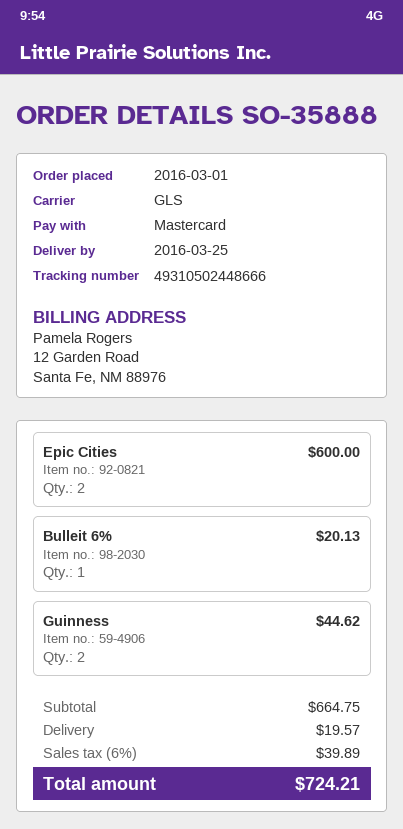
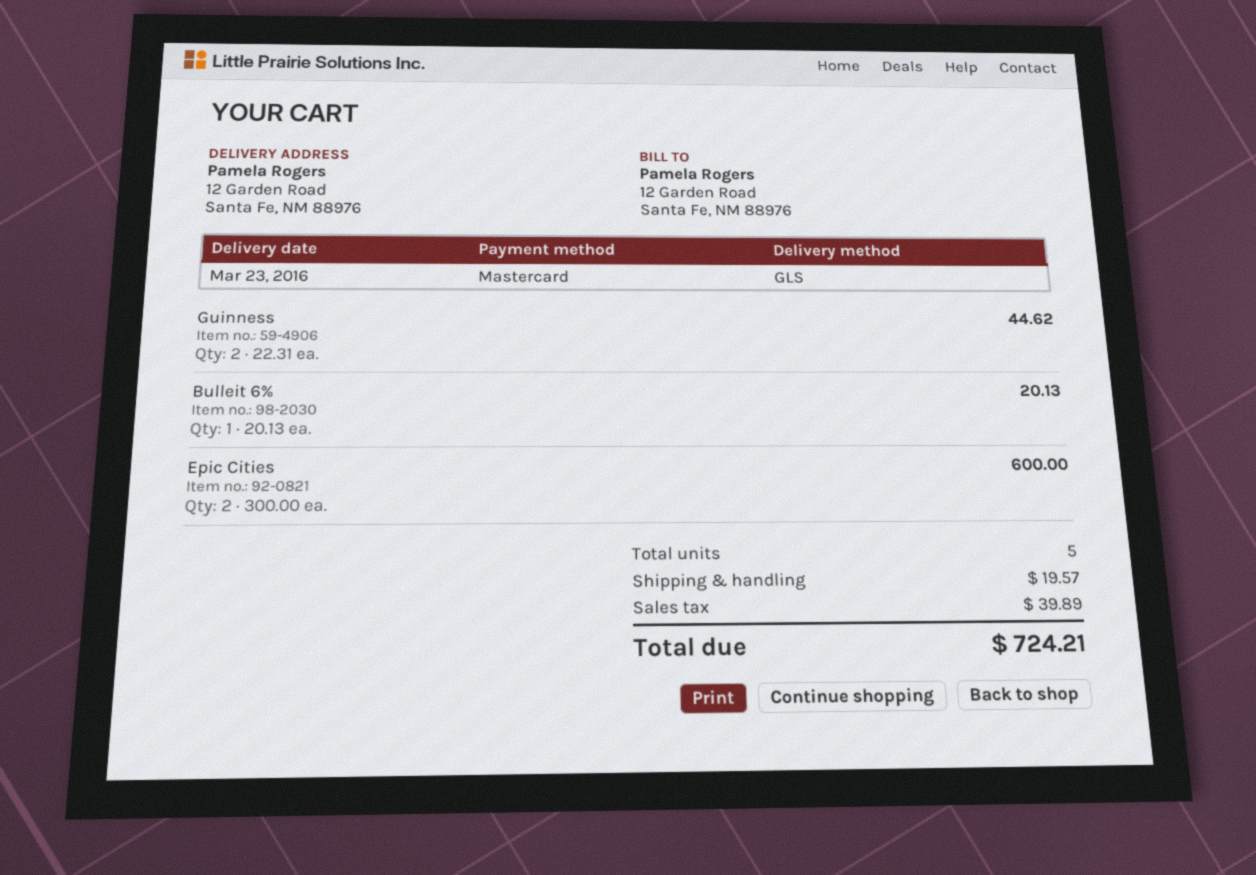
delivery date: 2016-03-25 -> 2016-03-23

